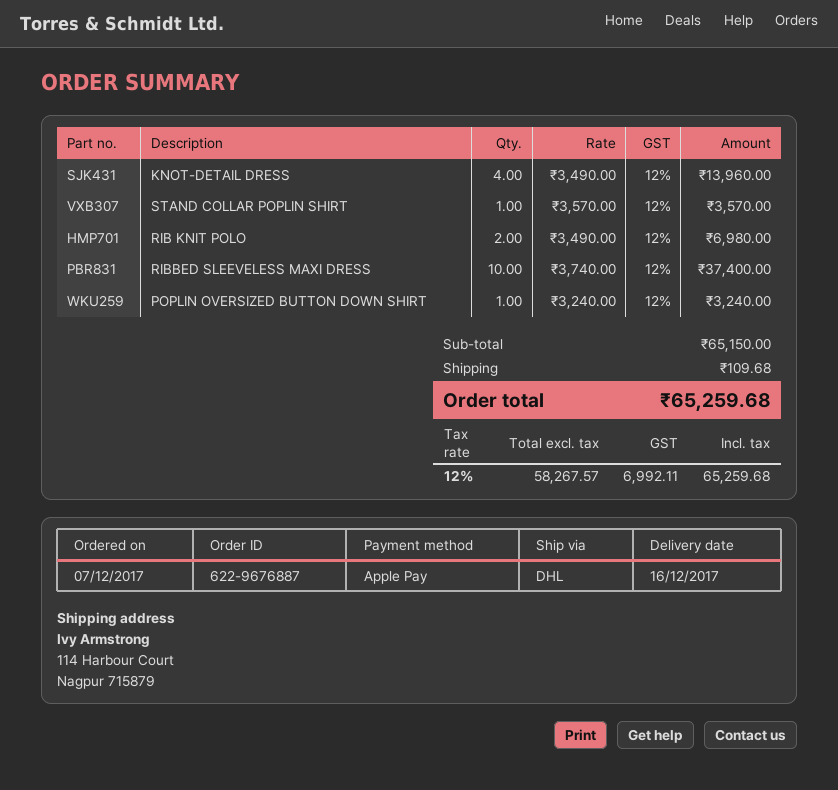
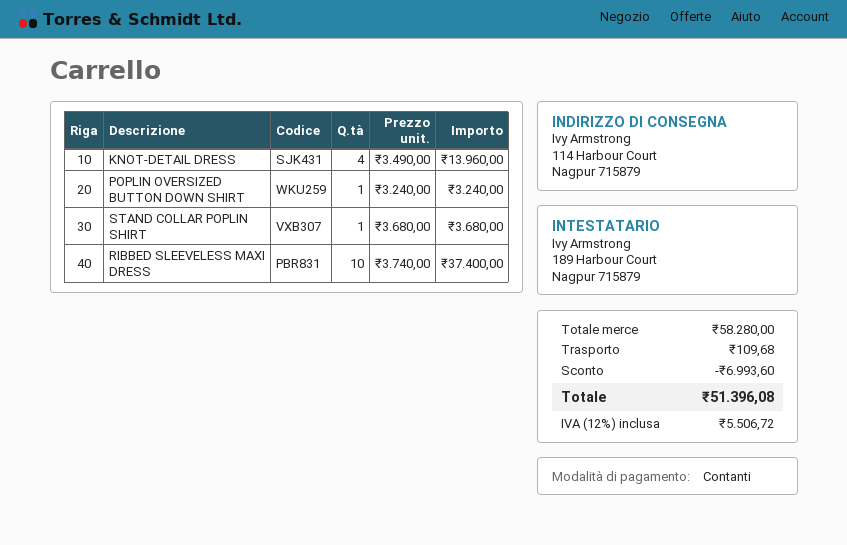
payment method: Apple Pay -> cash
STAND COLLAR POPLIN SHIRT: 1 x 3570.00 = 3570.00 -> 1 x 3680.00 = 3680.00
RIB KNIT POLO: 2 x 3490.00 = 6980.00 -> none
subtotal: 65150.00 -> 58280.00
discount: none -> 6993.60
tax: 12% = 6992.11 -> 12% = 5506.72
total: 65259.68 -> 51396.08

